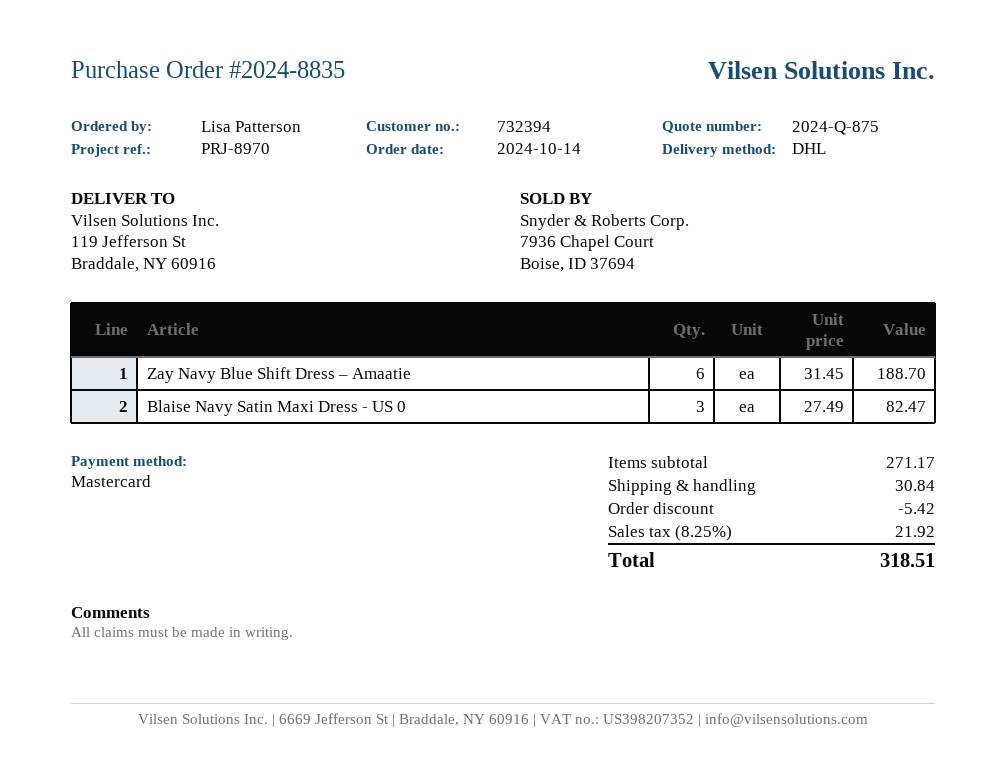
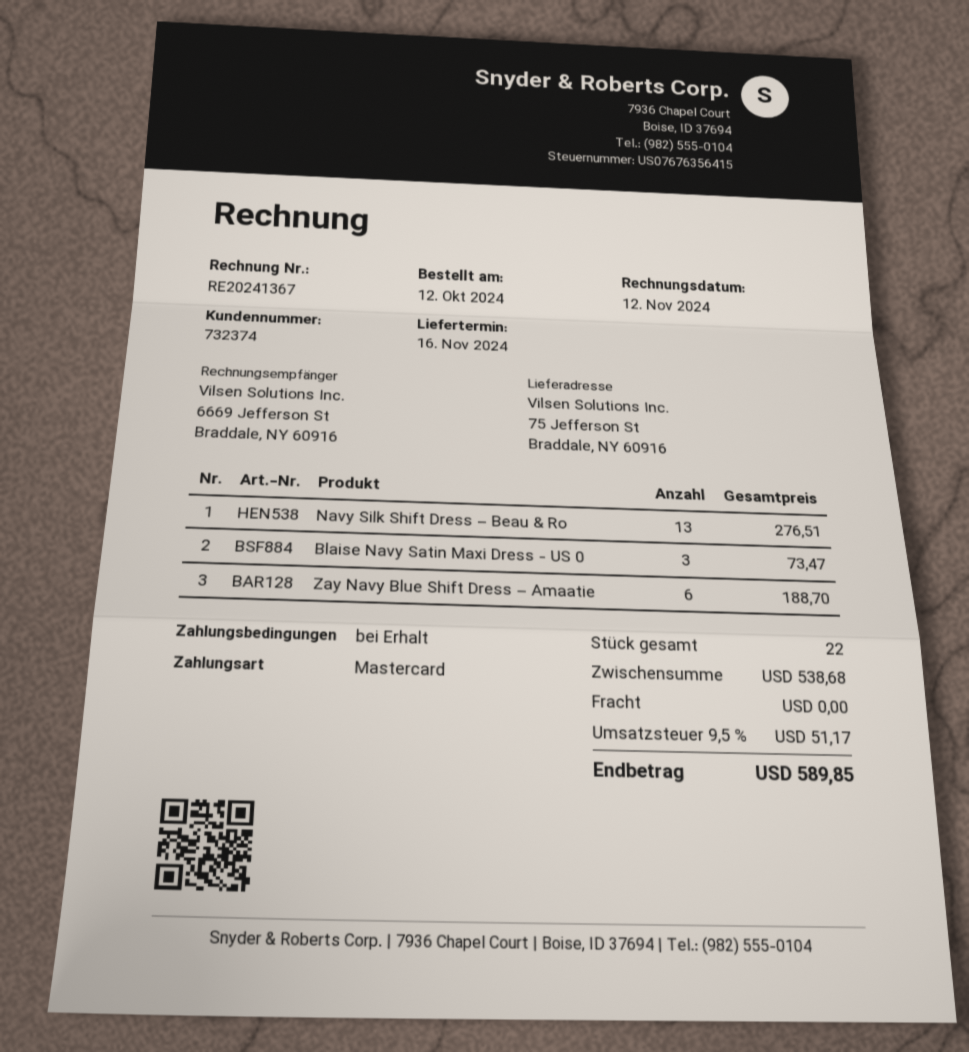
order date: 2024-10-14 -> 2024-10-12
customer number: 732394 -> 732374
ship to: 119 Jefferson St, Braddale, NY 60916 -> 75 Jefferson St, Braddale, NY 60916
Blaise Navy Satin Maxi Dress - US 0: 3 for 82.47 -> 3 for 73.47
Navy Silk Shift Dress – Beau & Ro: none -> 13 for 276.51
subtotal: 271.17 -> 538.68
discount: 5.42 -> none
shipping: 30.84 -> 0.00
tax: 8.25% = 21.92 -> 9.5% = 51.17
total: 318.51 -> 589.85

